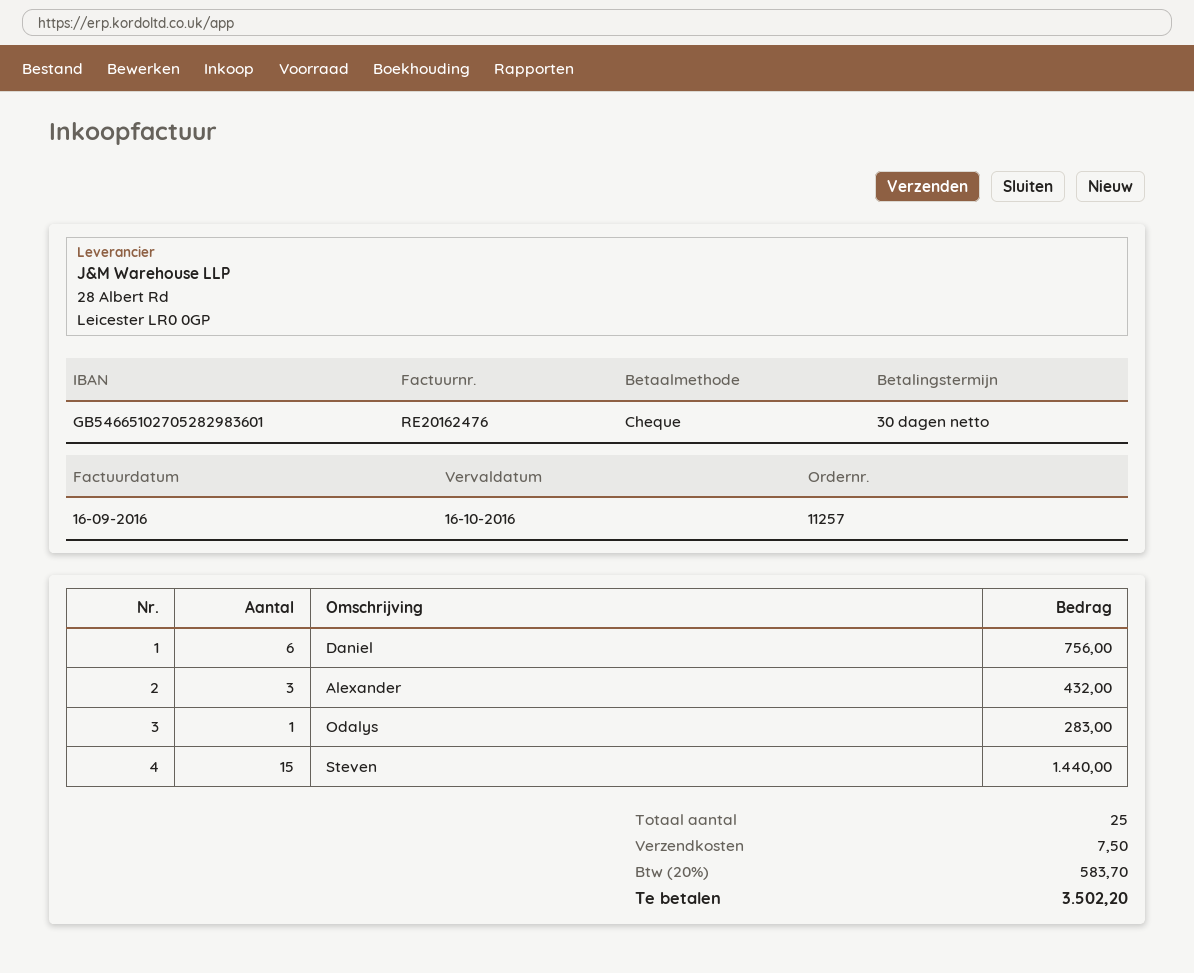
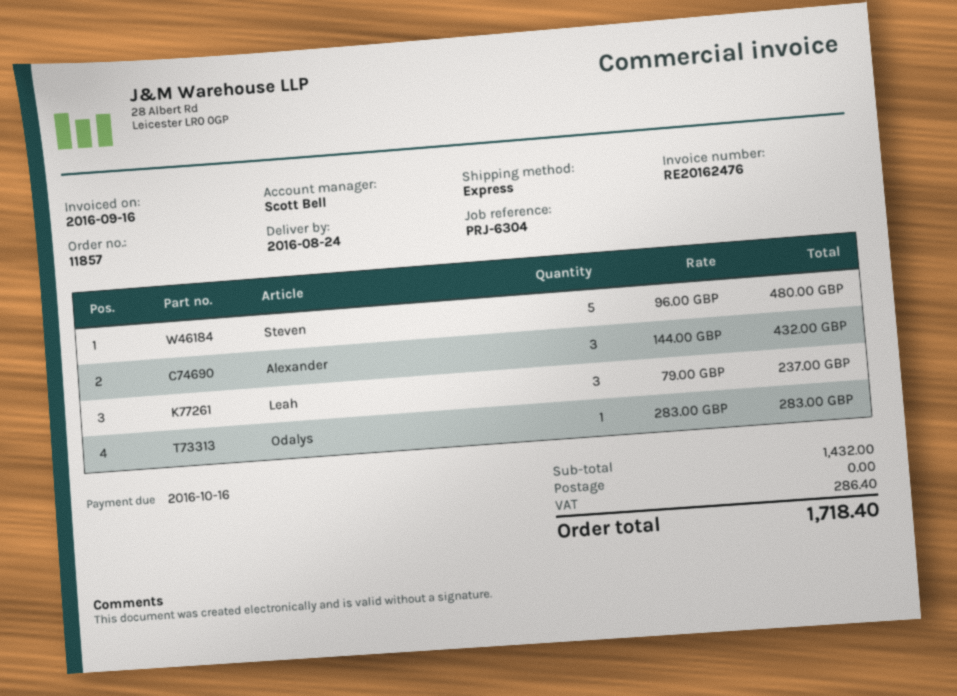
order number: 11257 -> 11857
Daniel: 6 for 756.00 -> none
Steven: 15 for 1440.00 -> 5 for 480.00
Leah: none -> 3 for 237.00
shipping: 7.50 -> 0.00
tax: 583.70 -> 286.40
total: 3502.20 -> 1718.40

